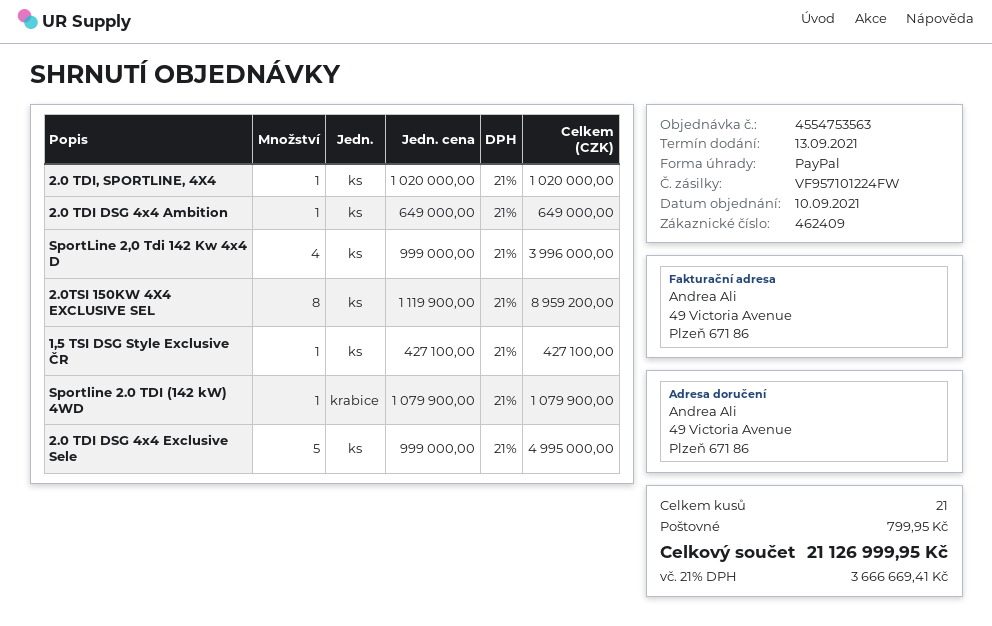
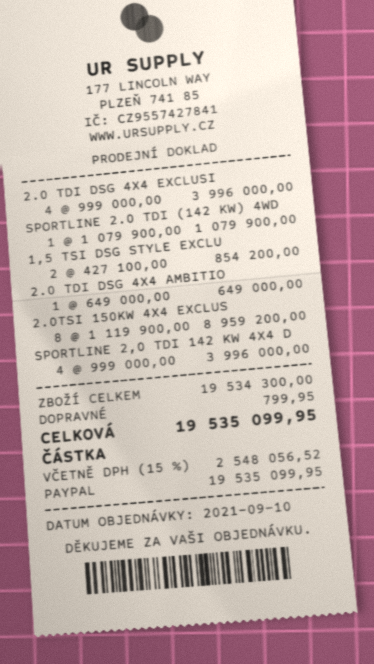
2.0 TDI, SPORTLINE, 4X4: 1 x 1020000.00 = 1020000.00 -> none
1,5 TSI DSG Style Exclusive ČR: 1 x 427100.00 = 427100.00 -> 2 x 427100.00 = 854200.00
2.0 TDI DSG 4x4 Exclusive Sele: 5 x 999000.00 = 4995000.00 -> 4 x 999000.00 = 3996000.00
tax: 21% = 3666669.41 -> 15% = 2548056.52
total: 21126999.95 -> 19535099.95

